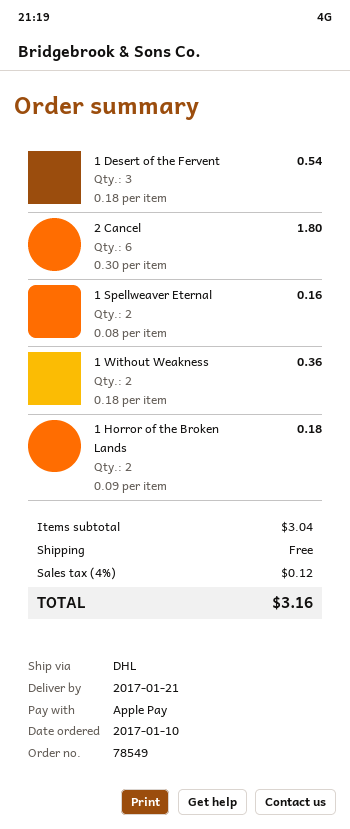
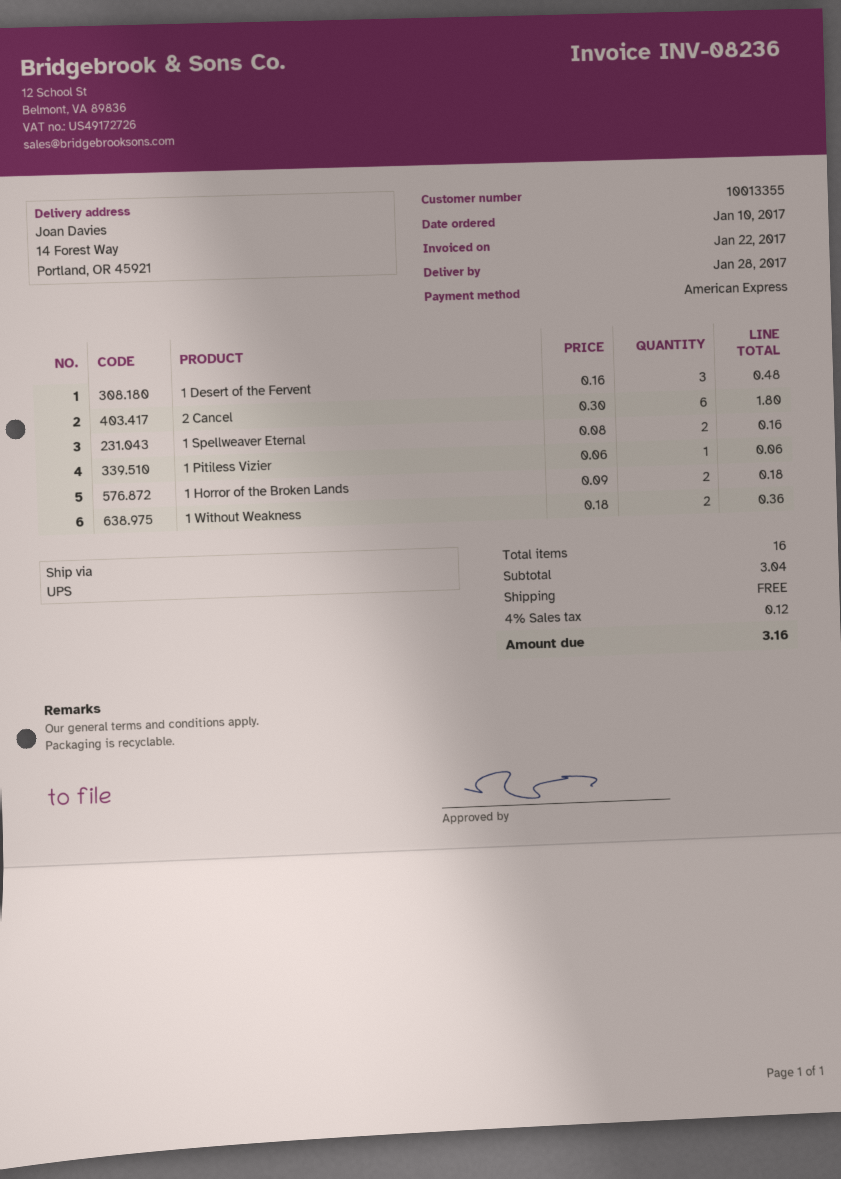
delivery date: 2017-01-21 -> 2017-01-28
payment method: Apple Pay -> American Express
shipping method: DHL -> UPS
1 Desert of the Fervent: 3 x 0.18 = 0.54 -> 3 x 0.16 = 0.48
1 Pitiless Vizier: none -> 1 x 0.06 = 0.06

